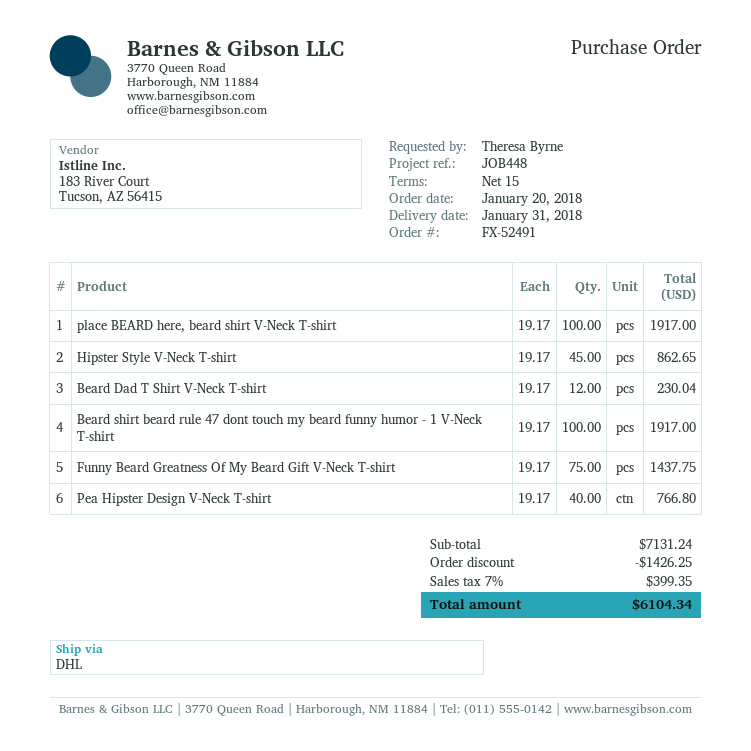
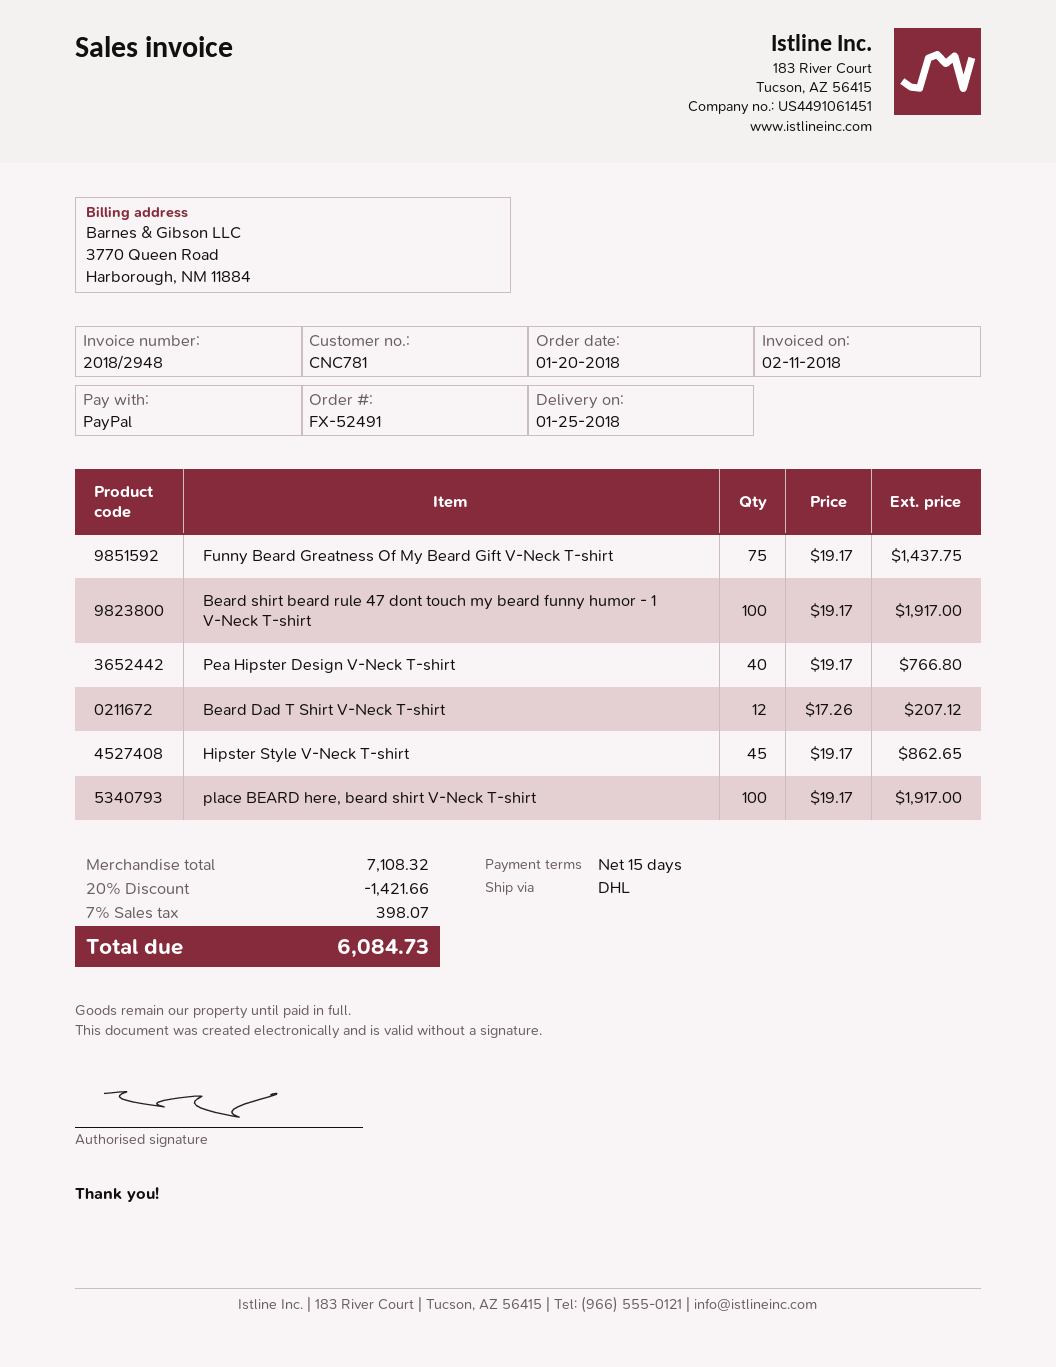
delivery date: 2018-01-31 -> 2018-01-25
Beard Dad T Shirt V-Neck T-shirt: 12 x 19.17 = 230.04 -> 12 x 17.26 = 207.12
subtotal: 7131.24 -> 7108.32
discount: 1426.25 -> 1421.66
tax: 7% = 399.35 -> 7% = 398.07
total: 6104.34 -> 6084.73

